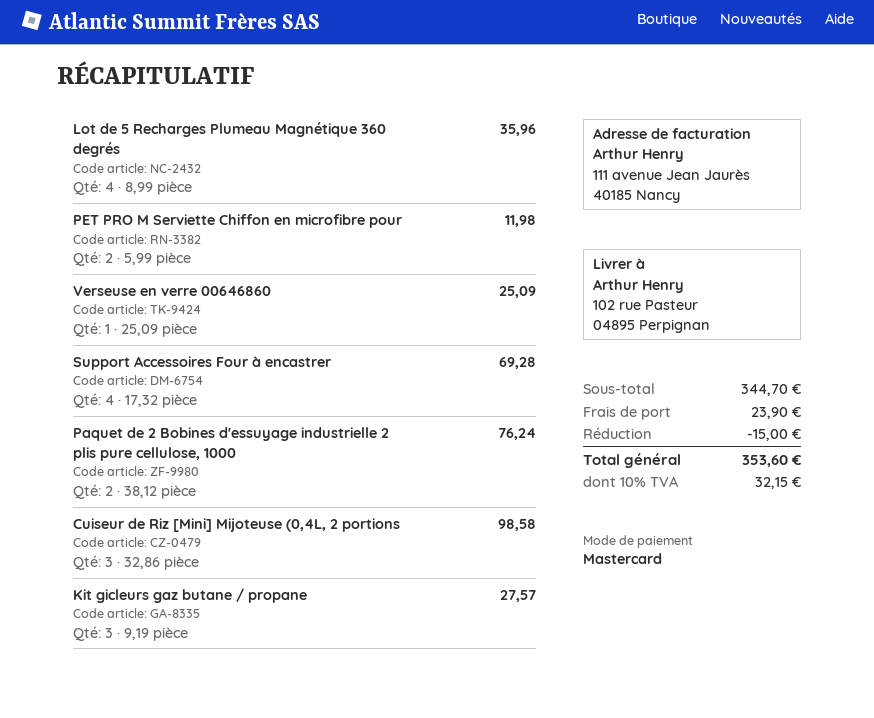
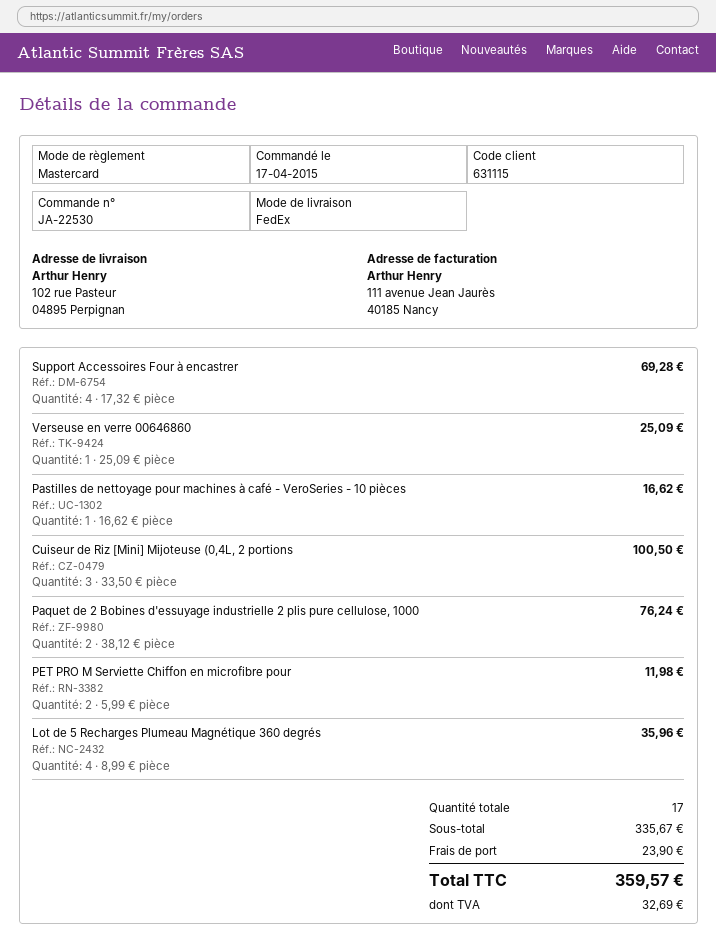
Cuiseur de Riz [Mini] Mijoteuse (0,4L, 2 portions: 3 x 32.86 = 98.58 -> 3 x 33.50 = 100.50
Kit gicleurs gaz butane / propane: 3 x 9.19 = 27.57 -> none
Pastilles de nettoyage pour machines à café - VeroSeries - 10 pièces: none -> 1 x 16.62 = 16.62
subtotal: 344.70 -> 335.67
discount: 15.00 -> none
tax: 32.15 -> 32.69
total: 353.60 -> 359.57

